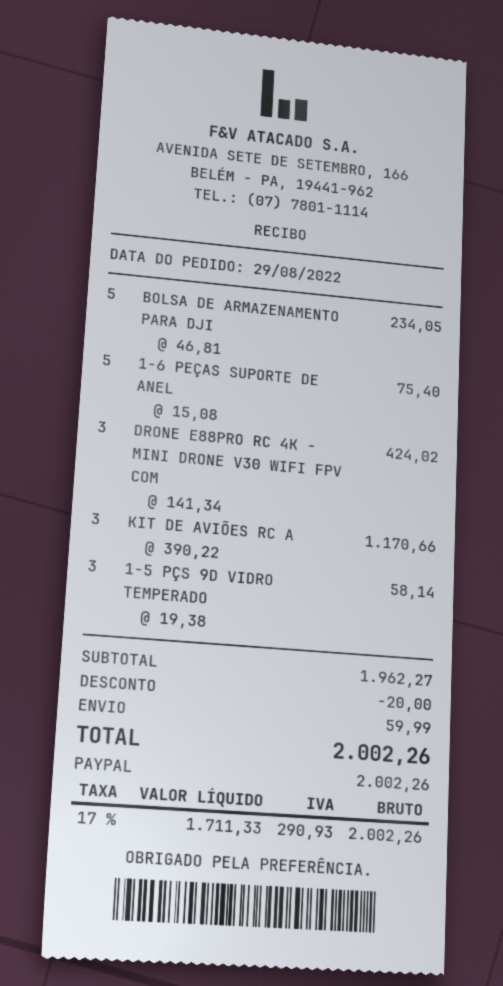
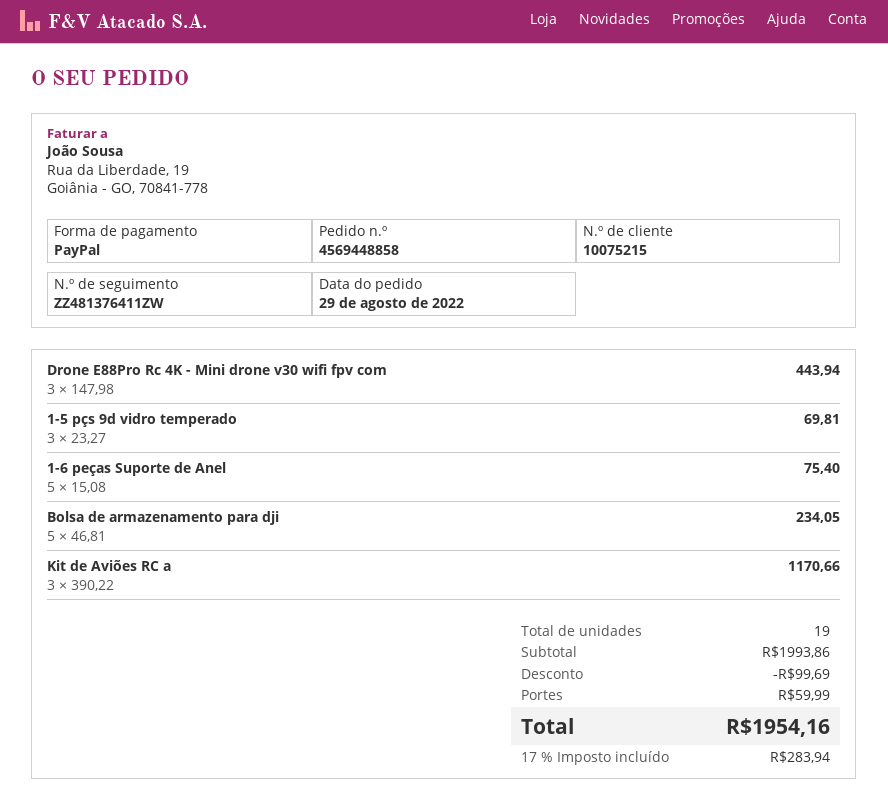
DRONE E88PRO RC 4K - MINI DRONE V30 WIFI FPV COM: 3 x 141.34 = 424.02 -> 3 x 147.98 = 443.94
1-5 PÇS 9D VIDRO TEMPERADO: 3 x 19.38 = 58.14 -> 3 x 23.27 = 69.81
subtotal: 1962.27 -> 1993.86
discount: 20.00 -> 99.69
tax: 17% = 290.93 -> 17% = 283.94
total: 2002.26 -> 1954.16

